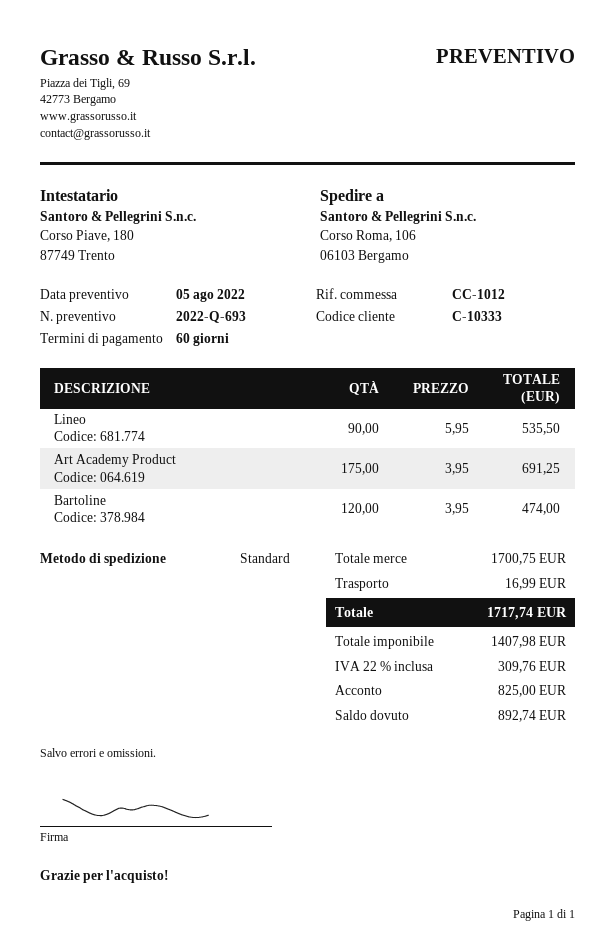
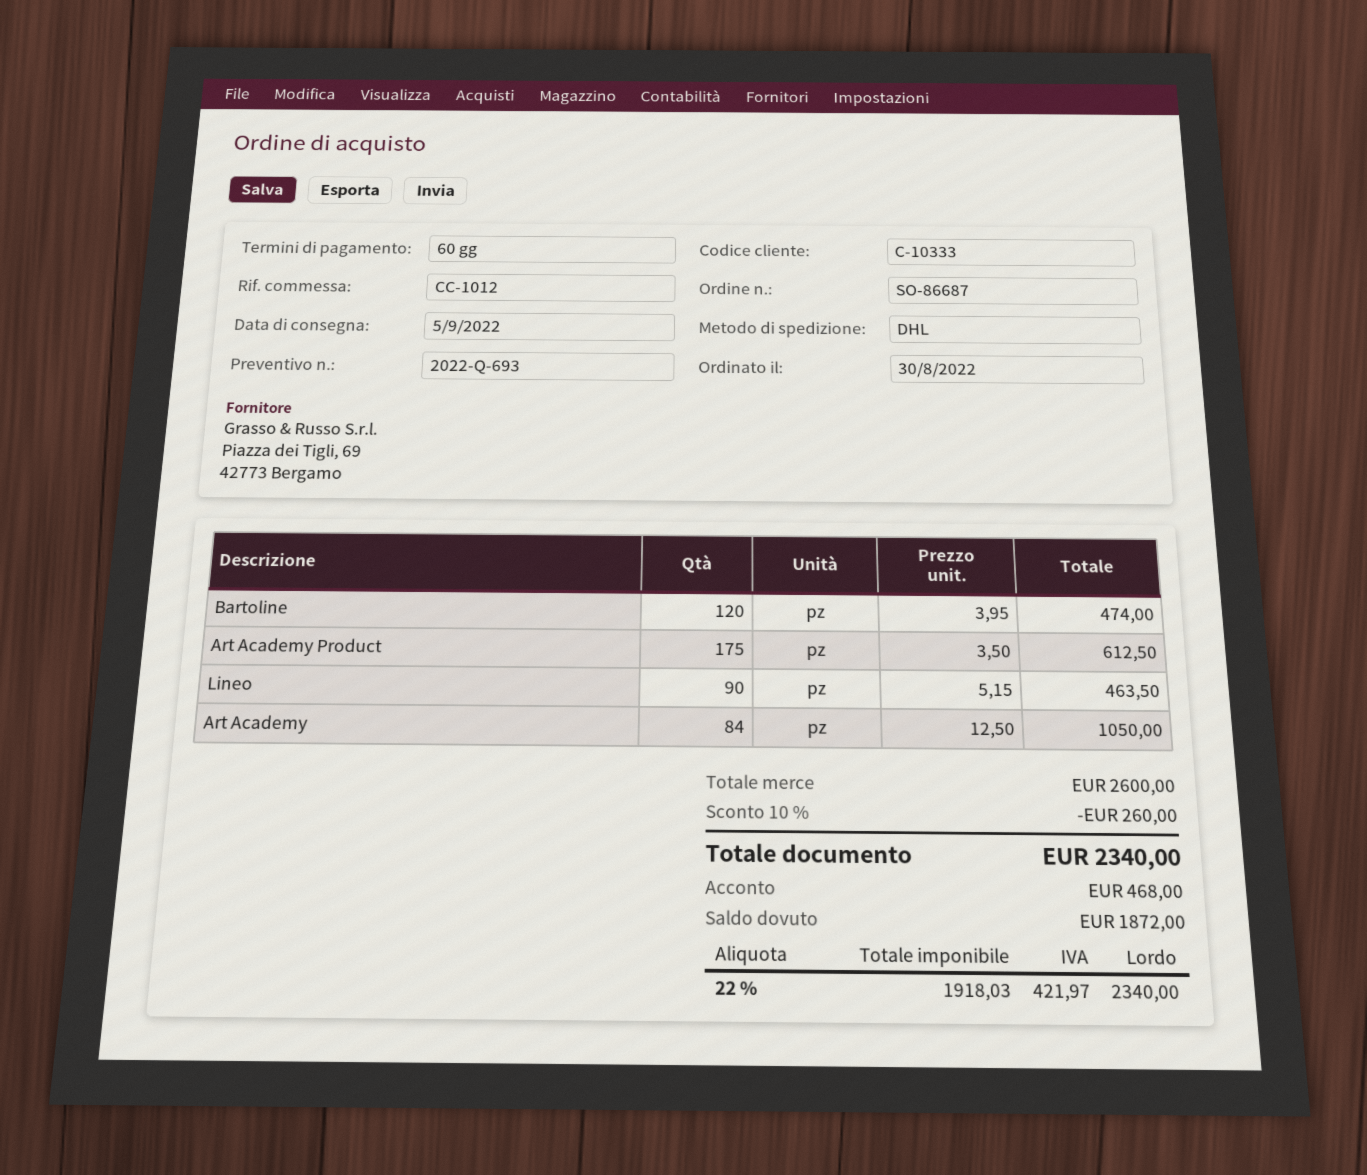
shipping method: standard -> DHL
Lineo: 90 x 5.95 = 535.50 -> 90 x 5.15 = 463.50
Art Academy Product: 175 x 3.95 = 691.25 -> 175 x 3.50 = 612.50
Art Academy: none -> 84 x 12.50 = 1050.00
subtotal: 1700.75 -> 2600.00
discount: none -> 10% = 260.00
shipping: 16.99 -> none
net: 1407.98 -> 1918.03
tax: 22% = 309.76 -> 22% = 421.97
total: 1717.74 -> 2340.00
deposit: 825.00 -> 468.00
balance: 892.74 -> 1872.00

